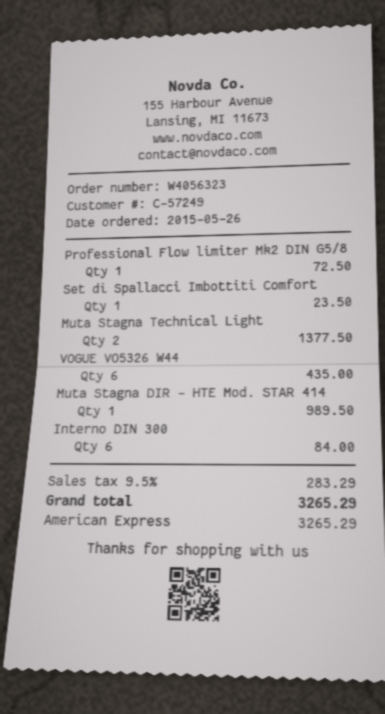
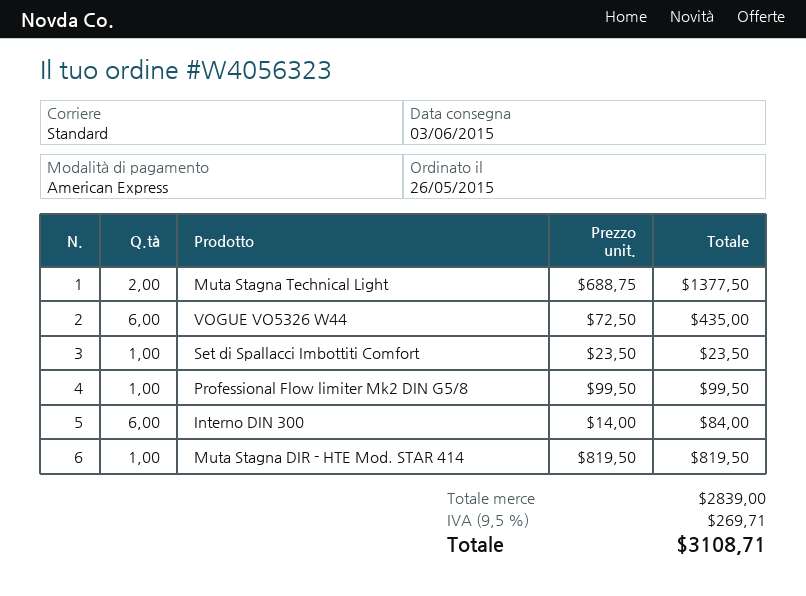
Professional Flow limiter Mk2 DIN G5/8: 1 for 72.50 -> 1 for 99.50
Muta Stagna DIR - HTE Mod. STAR 414: 1 for 989.50 -> 1 for 819.50
tax: 9.5% = 283.29 -> 9.5% = 269.71
total: 3265.29 -> 3108.71

